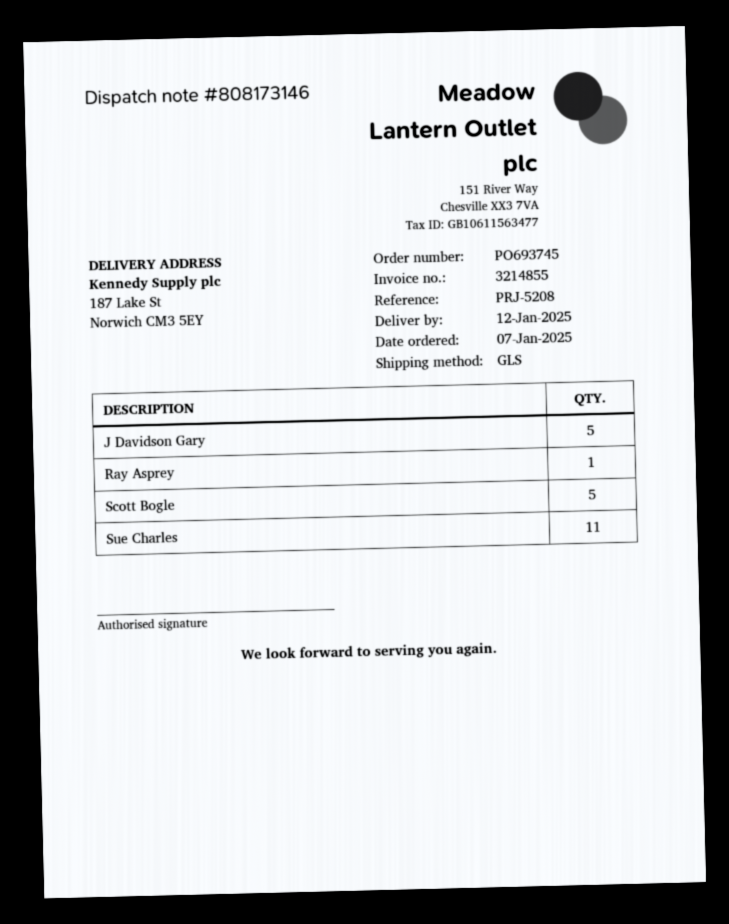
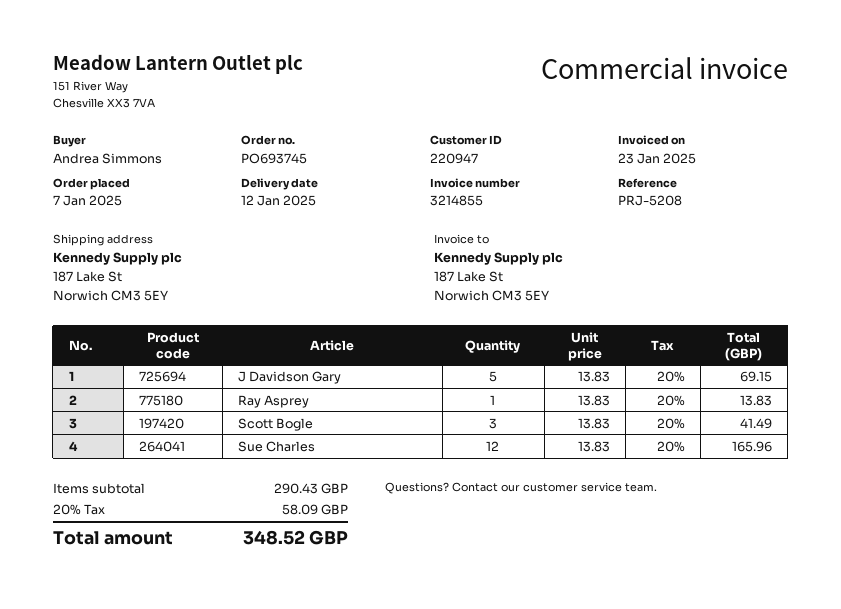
Scott Bogle: 5 -> 3
Sue Charles: 11 -> 12

